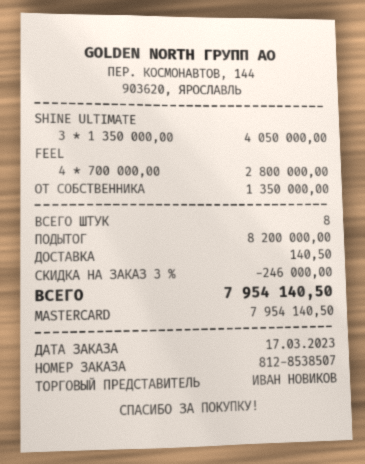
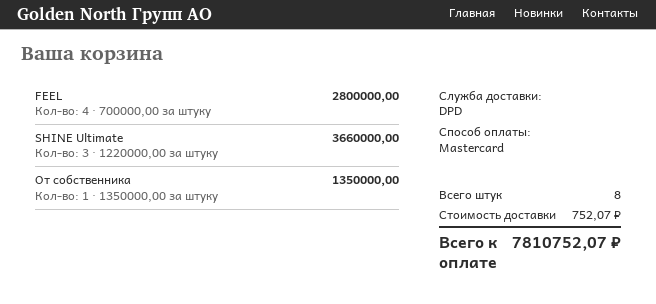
SHINE ULTIMATE: 3 x 1350000.00 = 4050000.00 -> 3 x 1220000.00 = 3660000.00
discount: 3% = 246000.00 -> none
shipping: 140.50 -> 752.07
total: 7954140.50 -> 7810752.07

